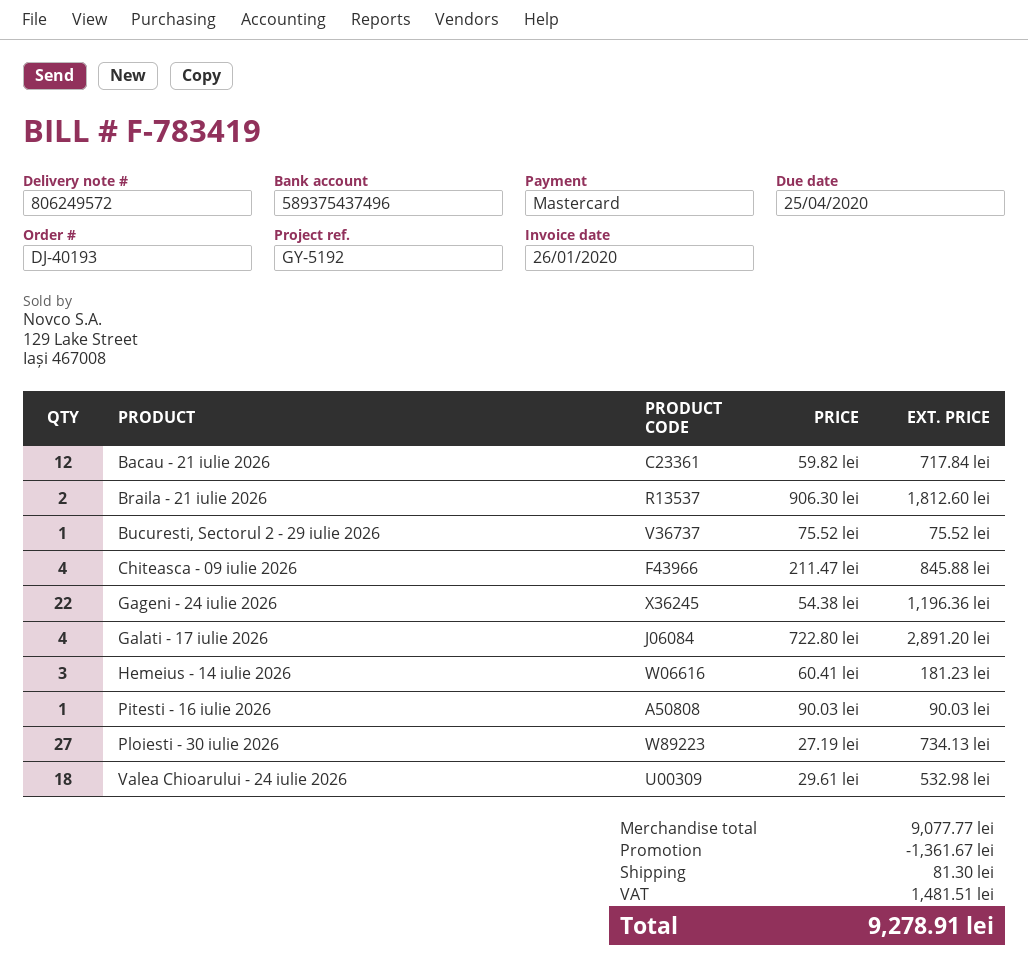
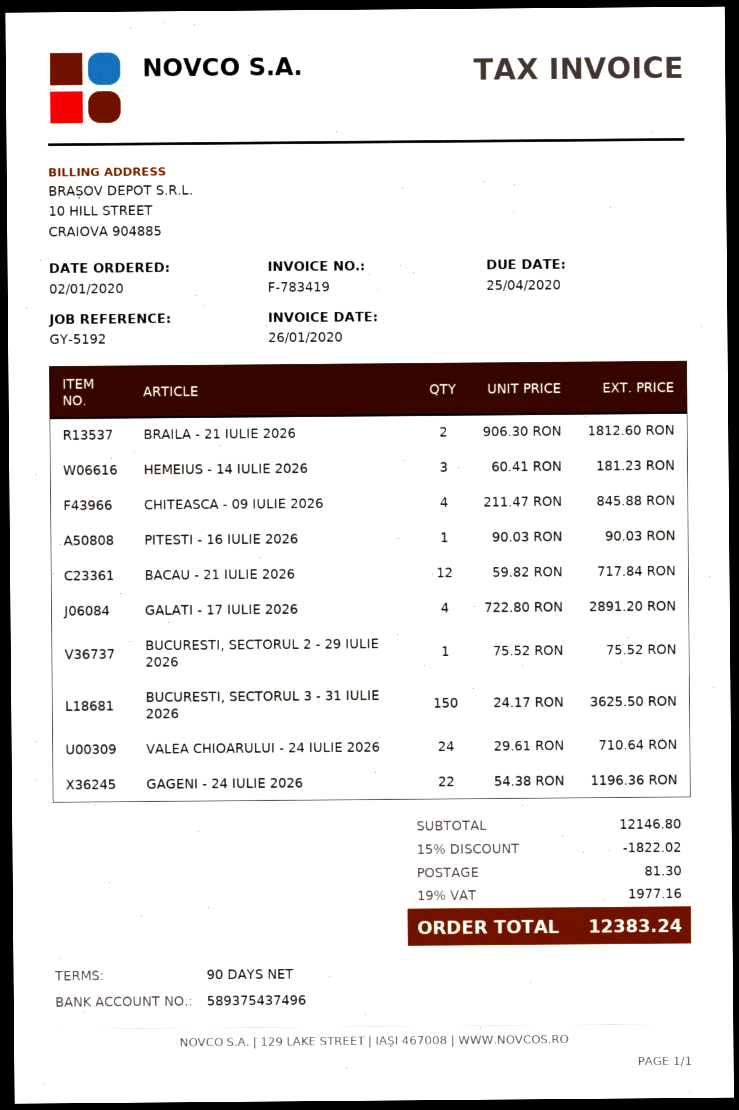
Ploiesti - 30 iulie 2026: 27 x 27.19 = 734.13 -> none
Valea Chioarului - 24 iulie 2026: 18 x 29.61 = 532.98 -> 24 x 29.61 = 710.64
BUCURESTI, SECTORUL 3 - 31 IULIE 2026: none -> 150 x 24.17 = 3625.50
subtotal: 9077.77 -> 12146.80
discount: 1361.67 -> 1822.02
tax: 1481.51 -> 1977.16
total: 9278.91 -> 12383.24

